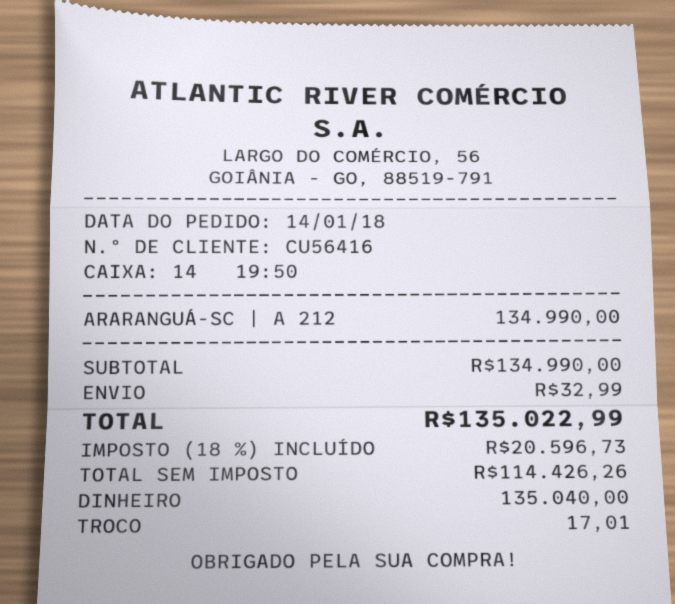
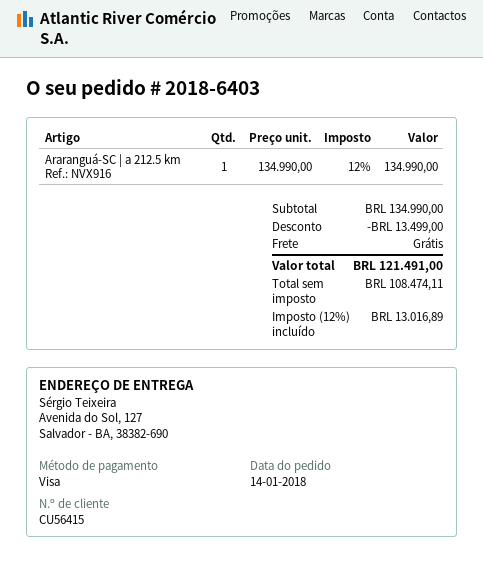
customer number: CU56416 -> CU56415
payment method: cash -> Visa
discount: none -> 13499.00
shipping: 32.99 -> 0.00
net: 114426.26 -> 108474.11
tax: 18% = 20596.73 -> 12% = 13016.89
total: 135022.99 -> 121491.00

